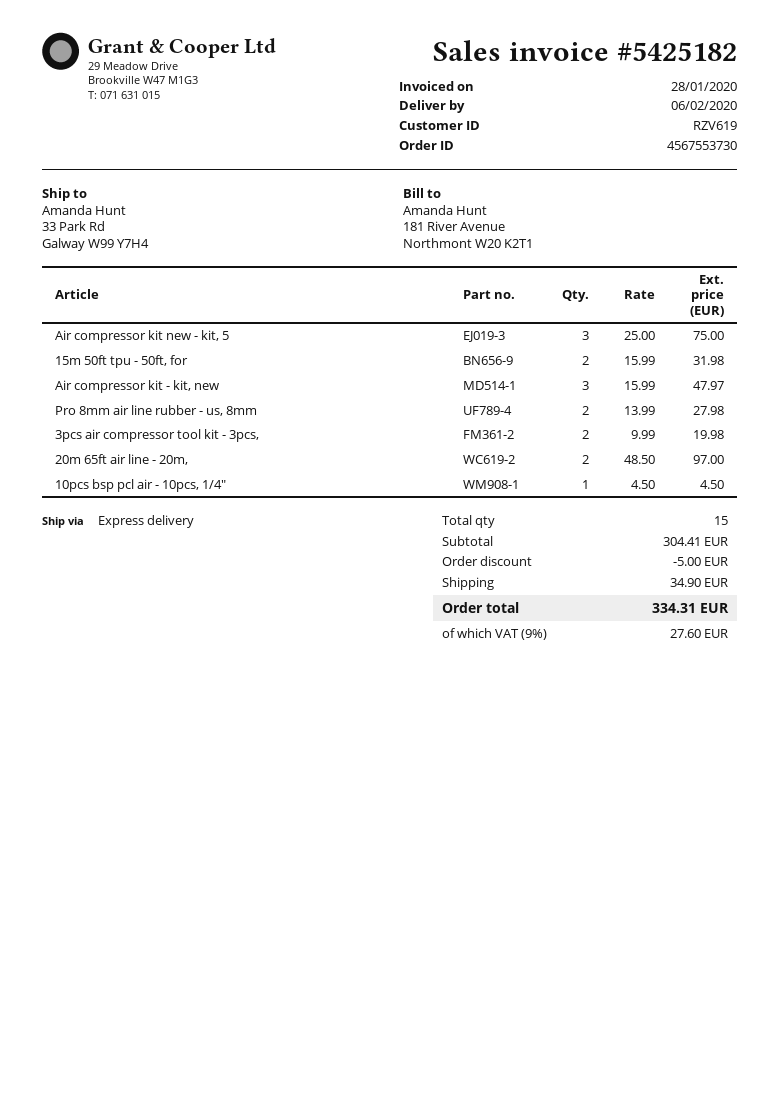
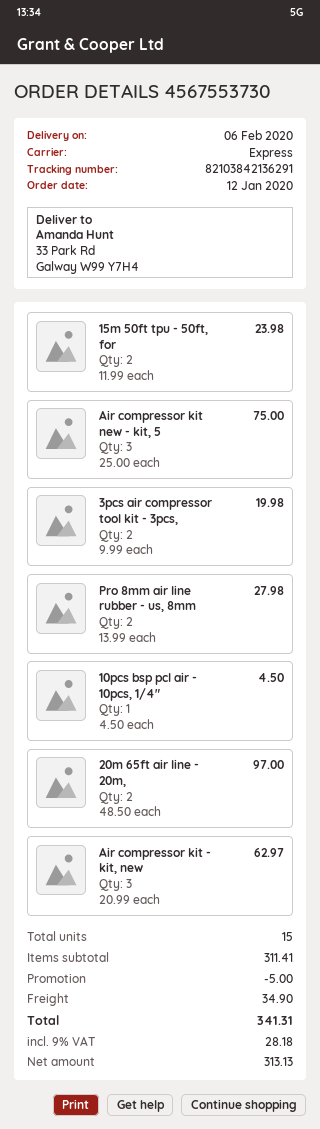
15m 50ft tpu - 50ft, for: 2 x 15.99 = 31.98 -> 2 x 11.99 = 23.98
Air compressor kit - kit, new: 3 x 15.99 = 47.97 -> 3 x 20.99 = 62.97
subtotal: 304.41 -> 311.41
tax: 9% = 27.60 -> 9% = 28.18
total: 334.31 -> 341.31

